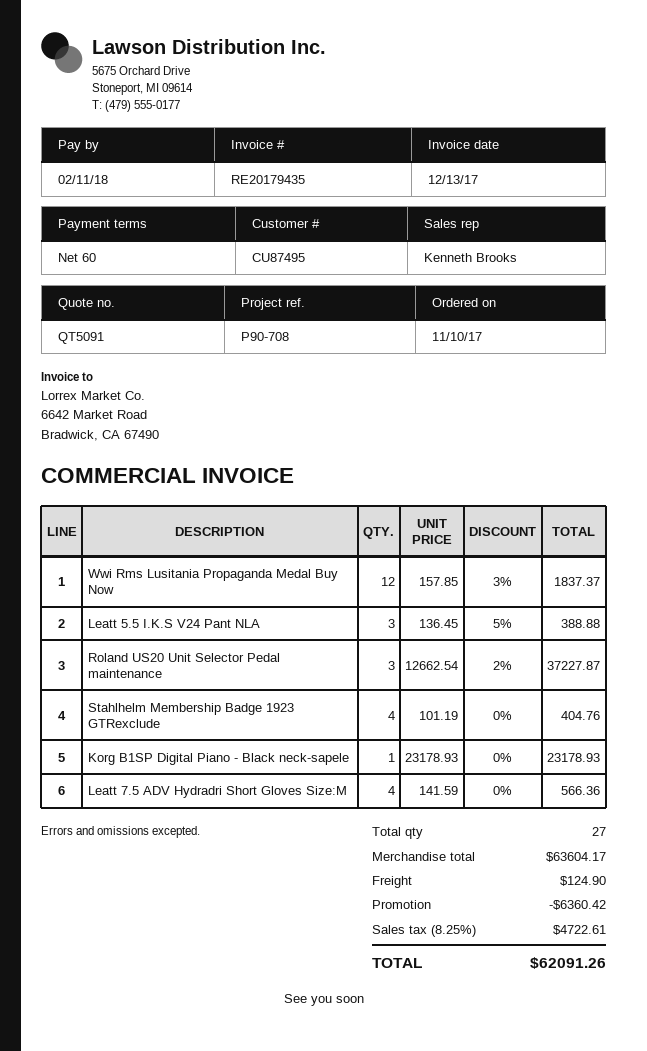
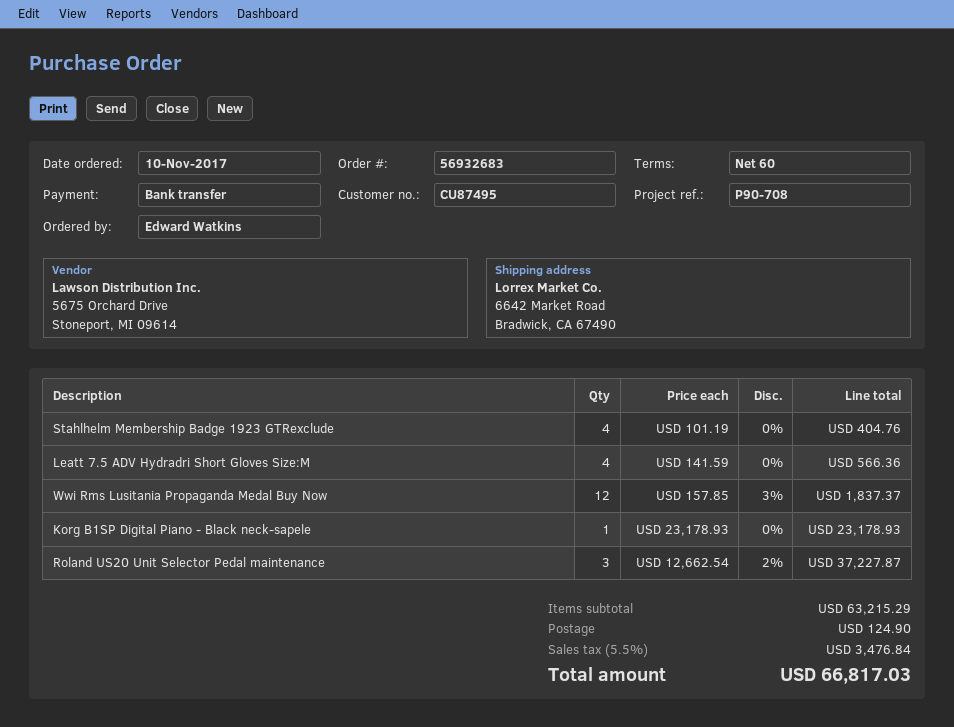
Leatt 5.5 I.K.S V24 Pant NLA: 3 x 136.45 - 5% = 388.88 -> none
subtotal: 63604.17 -> 63215.29
discount: 6360.42 -> none
tax: 8.25% = 4722.61 -> 5.5% = 3476.84
total: 62091.26 -> 66817.03

